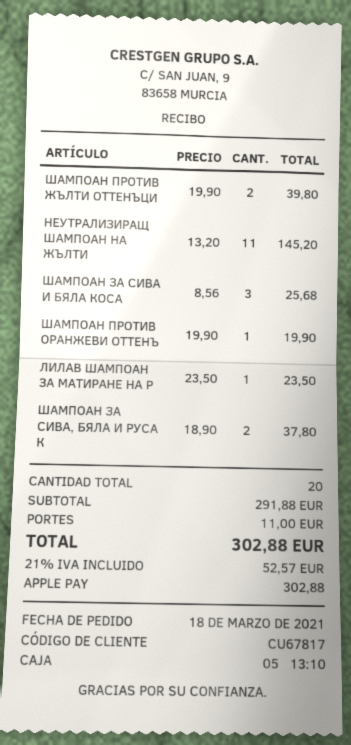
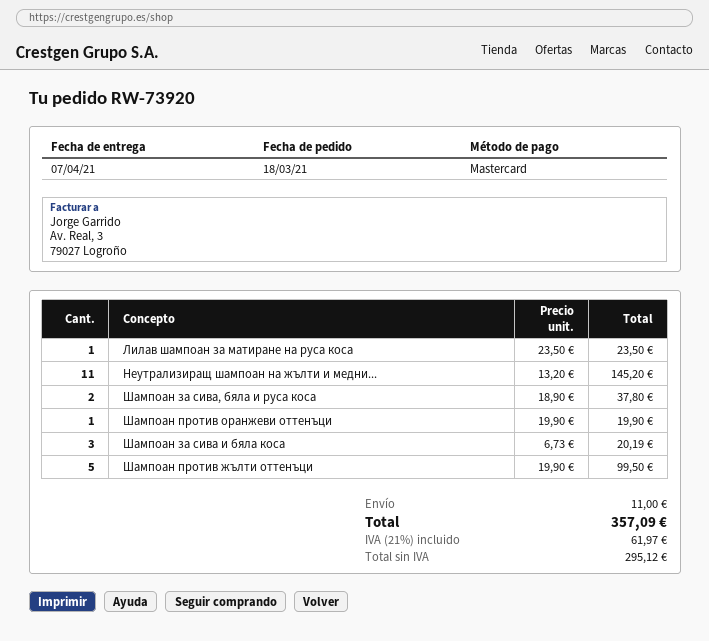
payment method: Apple Pay -> Mastercard
ШАМПОАН ПРОТИВ ЖЪЛТИ ОТТЕНЪЦИ: 2 x 19.90 = 39.80 -> 5 x 19.90 = 99.50
ШАМПОАН ЗА СИВА И БЯЛА КОСА: 3 x 8.56 = 25.68 -> 3 x 6.73 = 20.19
tax: 21% = 52.57 -> 21% = 61.97
total: 302.88 -> 357.09

